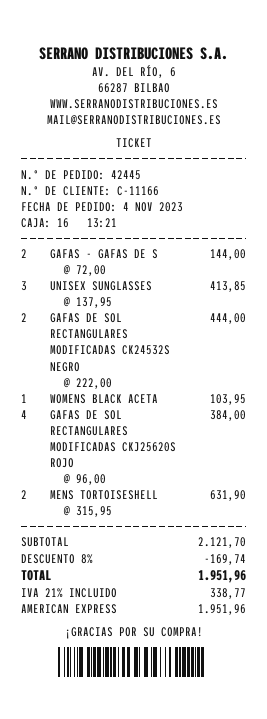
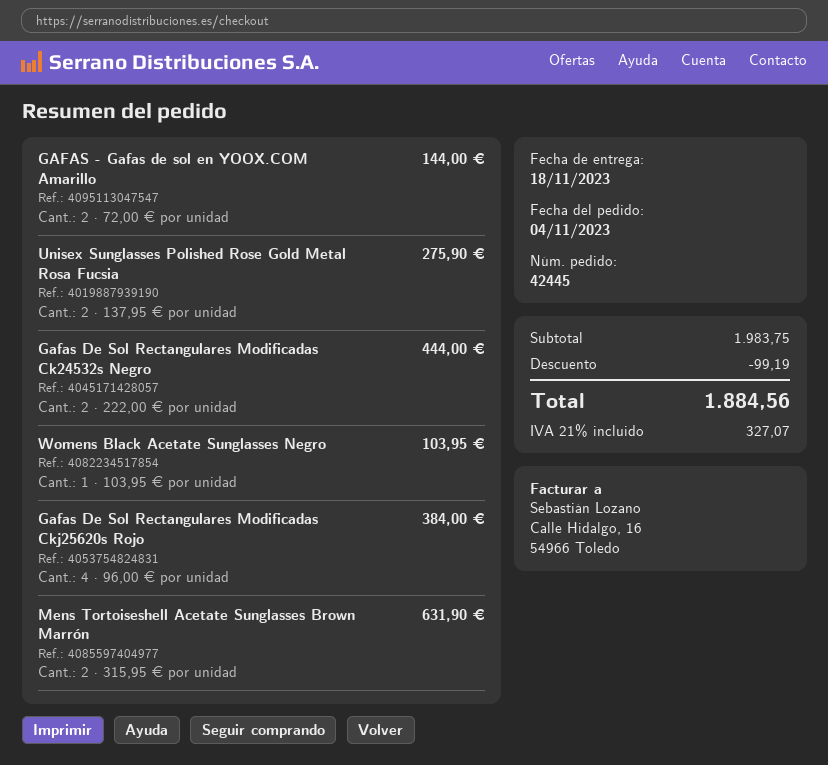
UNISEX SUNGLASSES: 3 x 137.95 = 413.85 -> 2 x 137.95 = 275.90
subtotal: 2121.70 -> 1983.75
discount: 169.74 -> 99.19
tax: 21% = 338.77 -> 21% = 327.07
total: 1951.96 -> 1884.56

